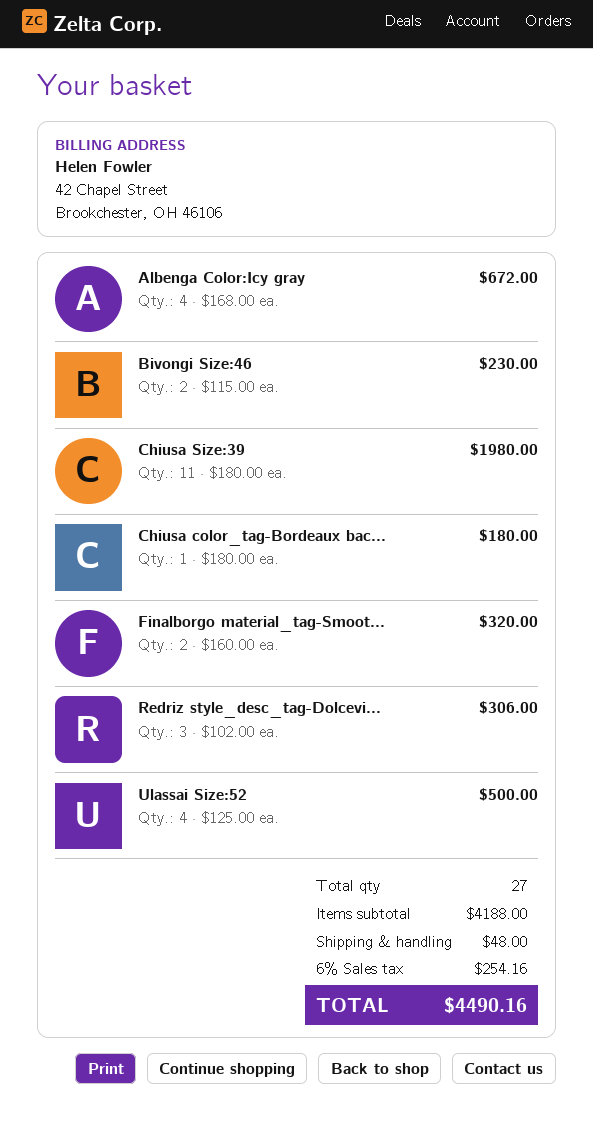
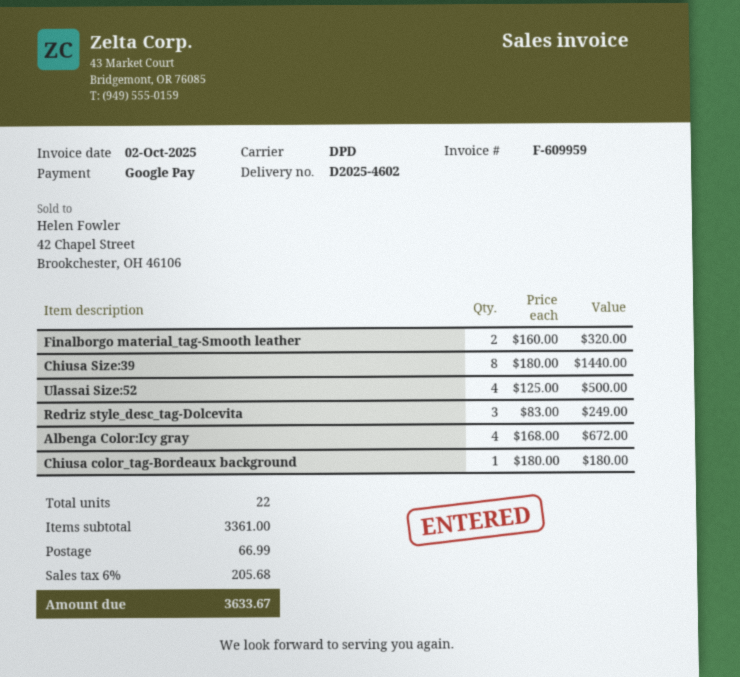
Bivongi Size:46: 2 x 115.00 = 230.00 -> none
Chiusa Size:39: 11 x 180.00 = 1980.00 -> 8 x 180.00 = 1440.00
Redriz style_desc_tag-Dolcevi...: 3 x 102.00 = 306.00 -> 3 x 83.00 = 249.00
total quantity: 27 -> 22
subtotal: 4188.00 -> 3361.00
shipping: 48.00 -> 66.99
tax: 6% = 254.16 -> 6% = 205.68
total: 4490.16 -> 3633.67

